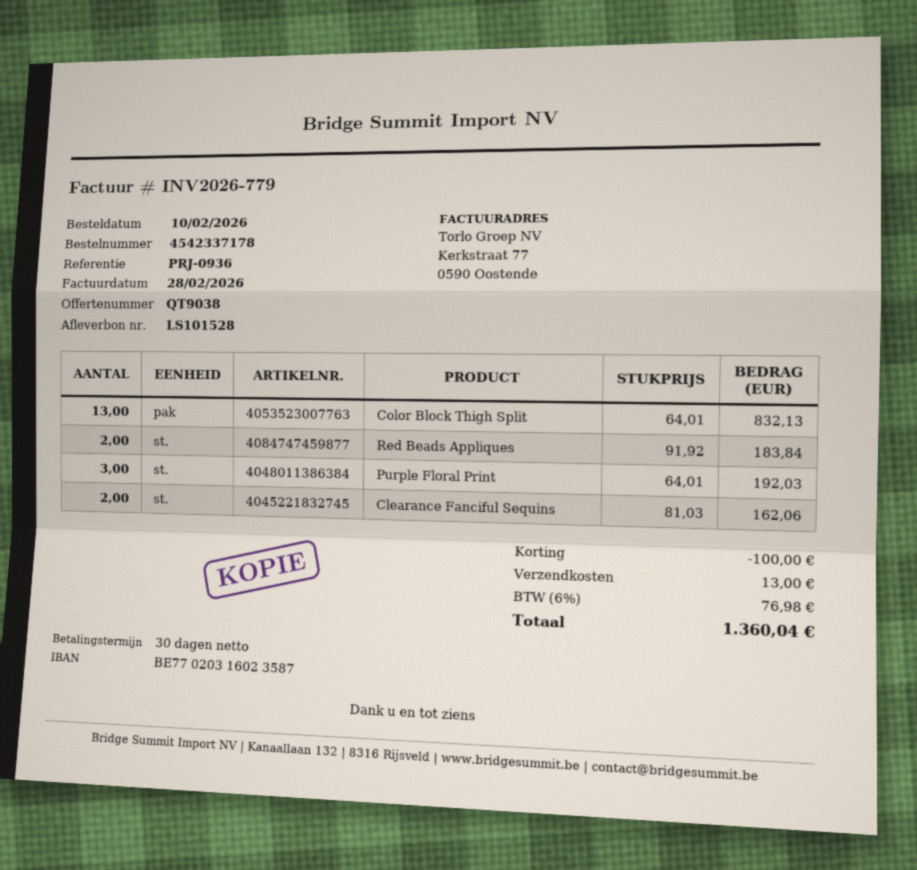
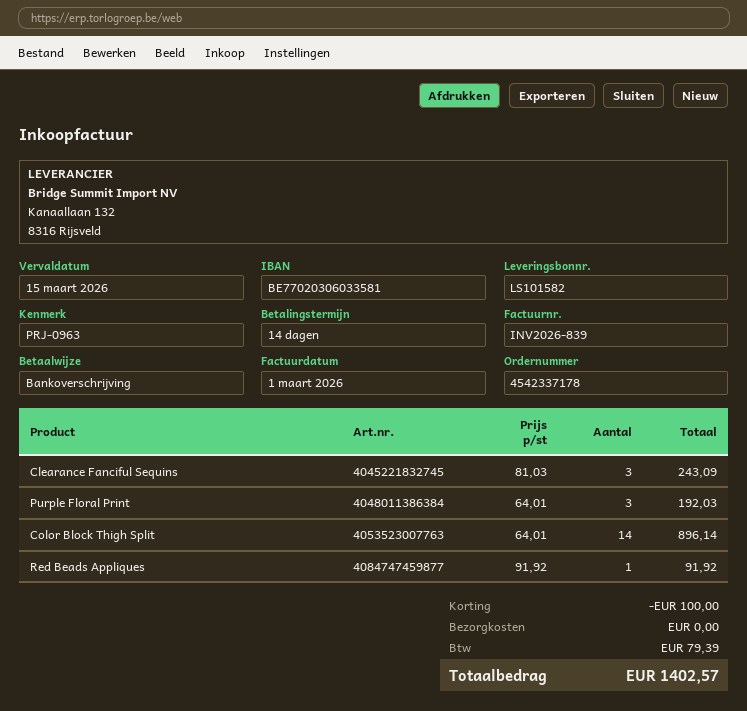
delivery note number: LS101528 -> LS101582
invoice number: INV2026-779 -> INV2026-839
invoice date: 2026-02-28 -> 2026-03-01
payment terms: 30 days -> 14 days
reference: PRJ-0936 -> PRJ-0963
bank account: BE77020316023587 -> BE77020306033581
Color Block Thigh Split: 13 x 64.01 = 832.13 -> 14 x 64.01 = 896.14
Red Beads Appliques: 2 x 91.92 = 183.84 -> 1 x 91.92 = 91.92
Clearance Fanciful Sequins: 2 x 81.03 = 162.06 -> 3 x 81.03 = 243.09
shipping: 13.00 -> 0.00
tax: 76.98 -> 79.39
total: 1360.04 -> 1402.57

